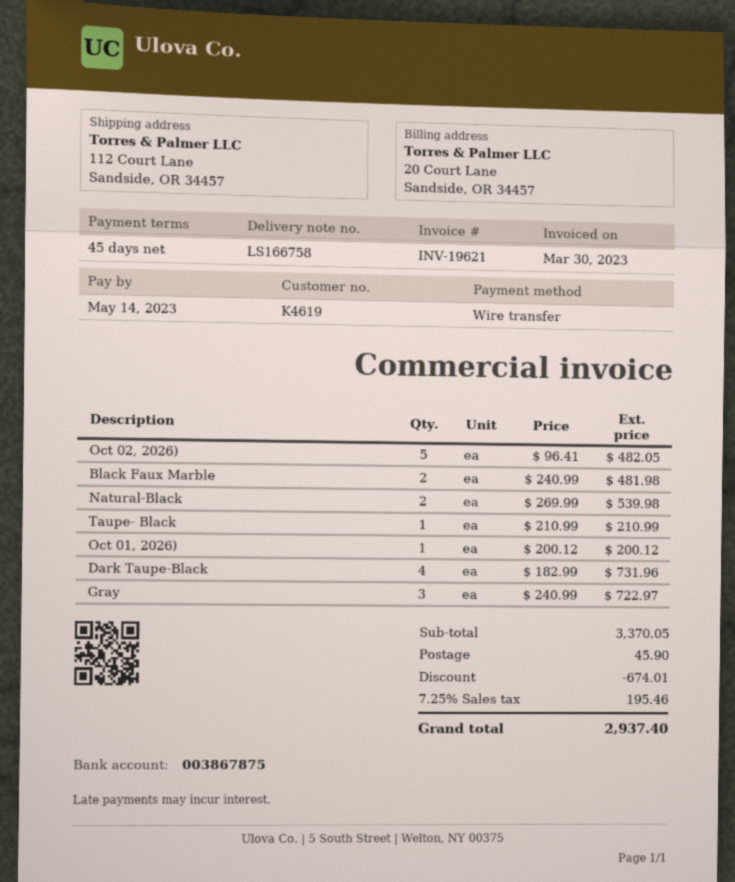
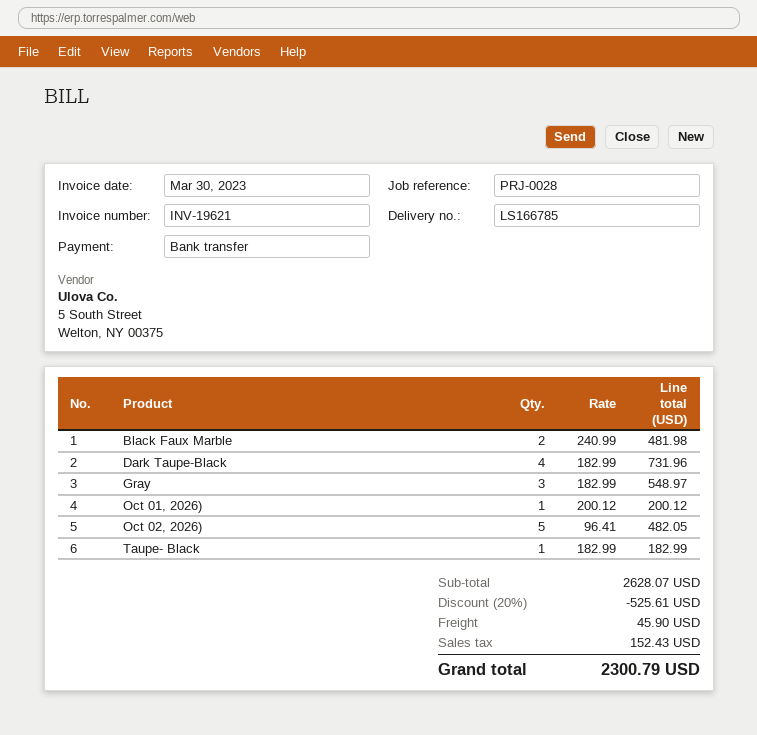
delivery note number: LS166758 -> LS166785
Natural-Black: 2 x 269.99 = 539.98 -> none
Taupe- Black: 1 x 210.99 = 210.99 -> 1 x 182.99 = 182.99
Gray: 3 x 240.99 = 722.97 -> 3 x 182.99 = 548.97
subtotal: 3370.05 -> 2628.07
discount: 674.01 -> 525.61
tax: 195.46 -> 152.43
total: 2937.40 -> 2300.79

